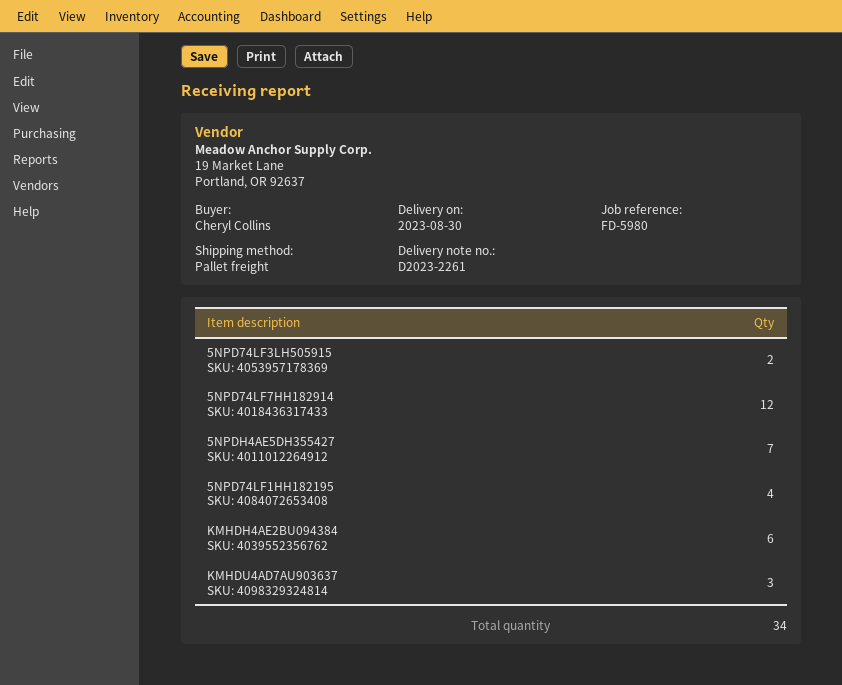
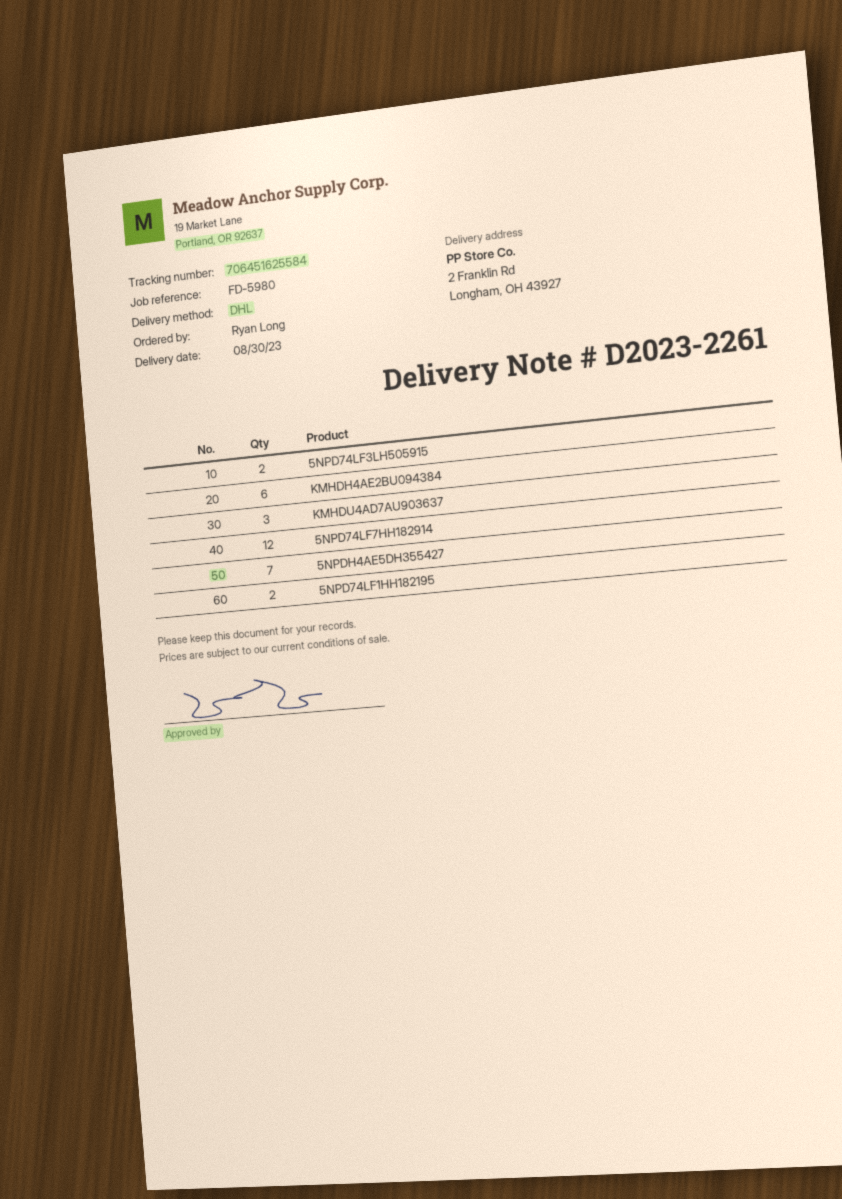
ordered by: Cheryl Collins -> Ryan Long
shipping method: pallet freight -> DHL
5NPD74LF1HH182195: 4 -> 2

